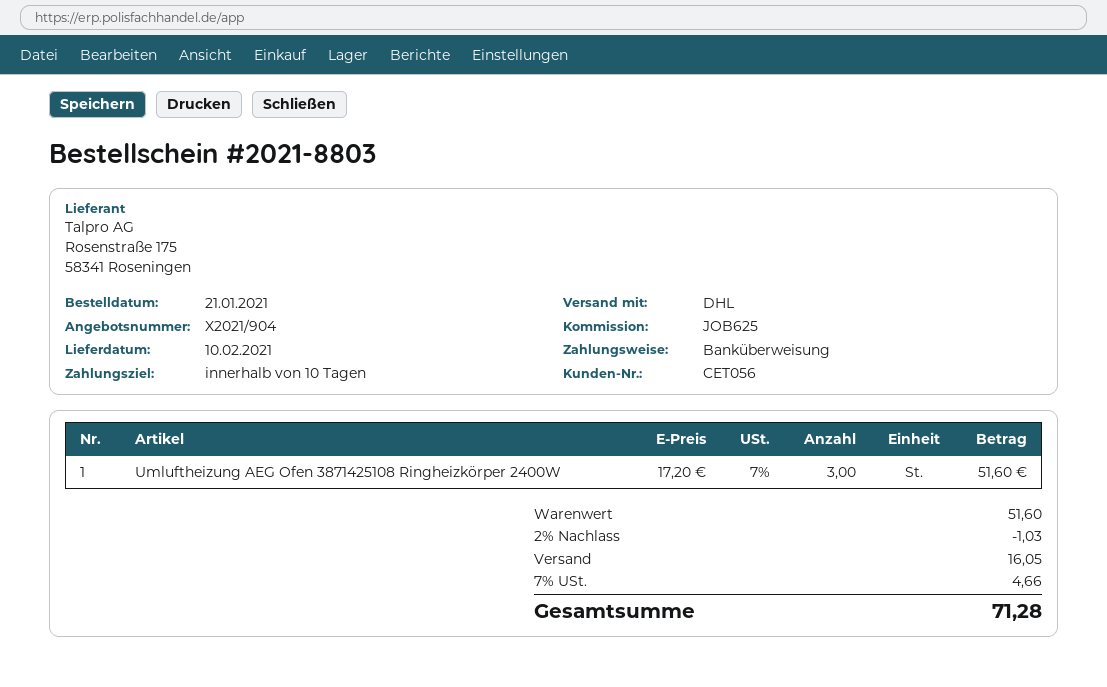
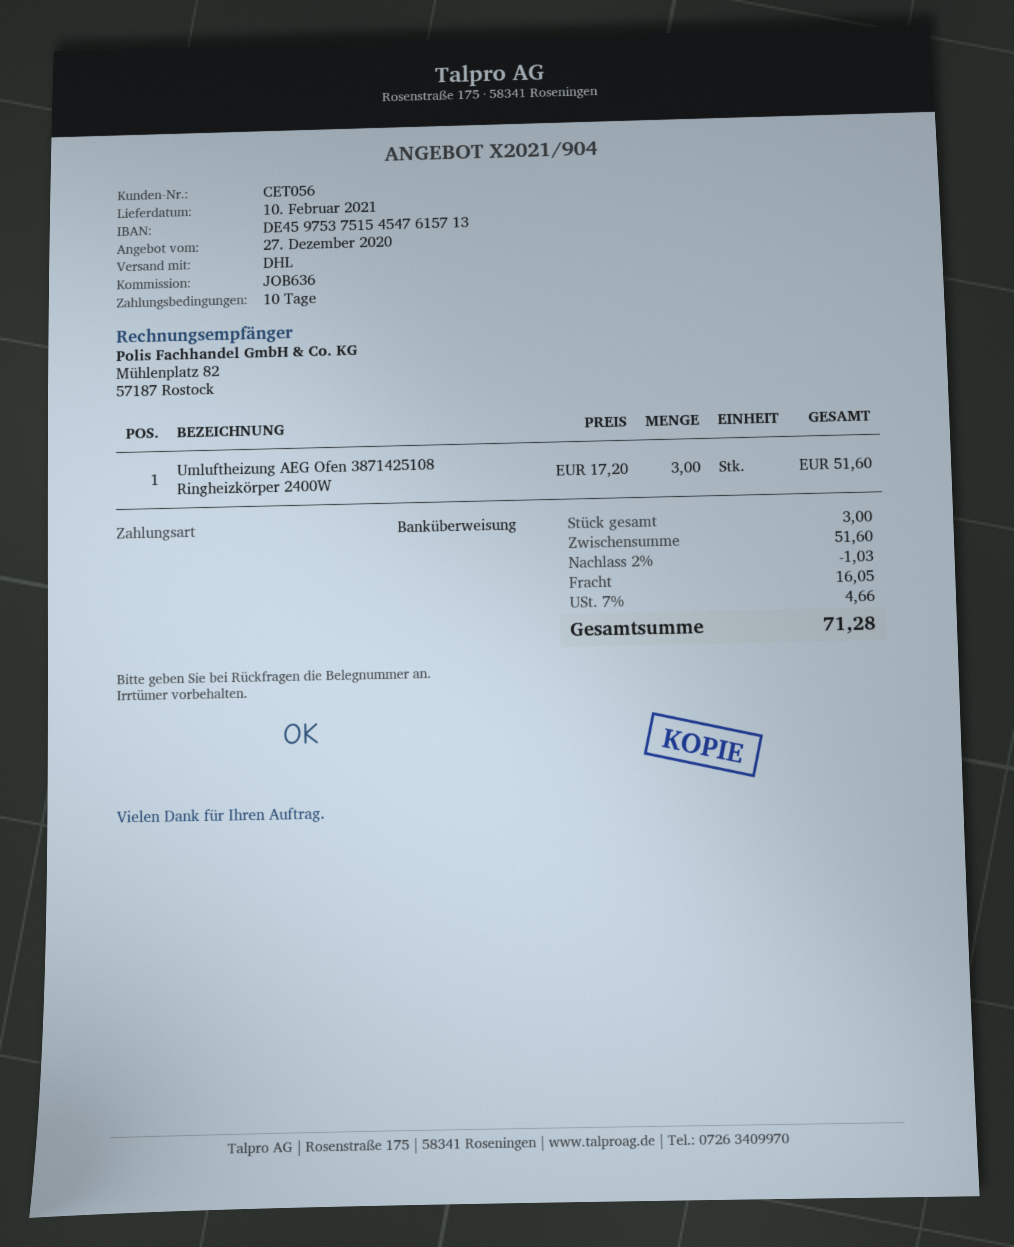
reference: JOB625 -> JOB636

